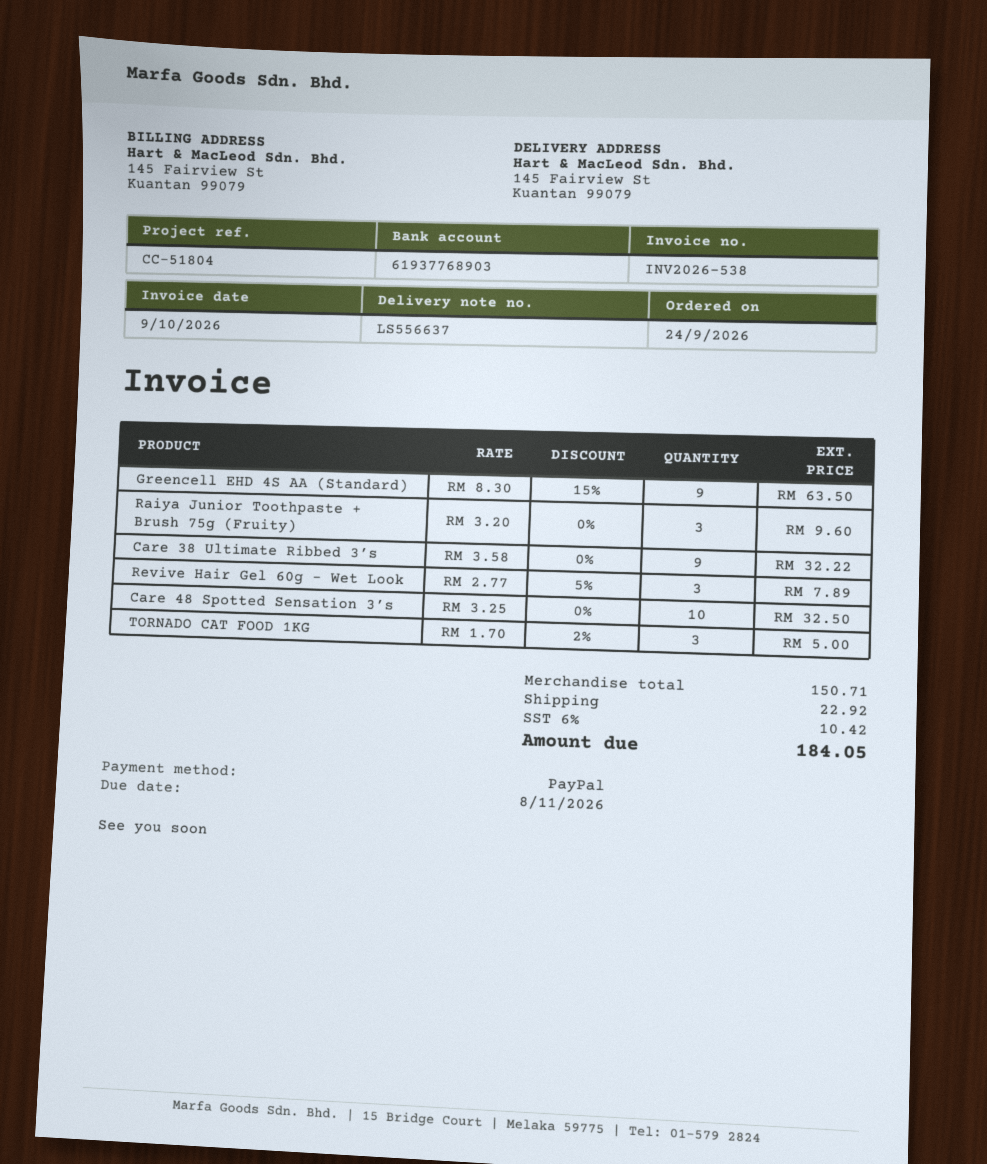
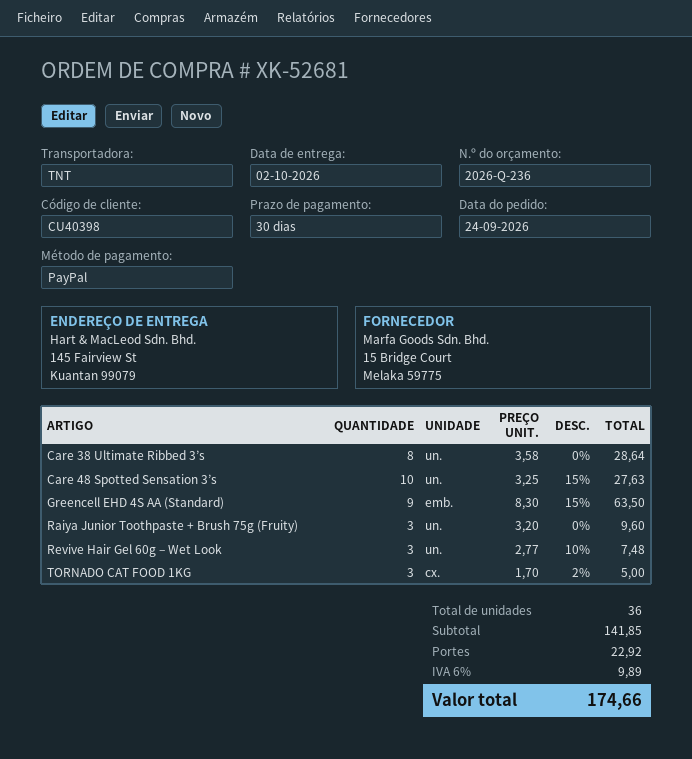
Care 38 Ultimate Ribbed 3’s: 9 x 3.58 = 32.22 -> 8 x 3.58 = 28.64
Revive Hair Gel 60g – Wet Look: 3 x 2.77 - 5% = 7.89 -> 3 x 2.77 - 10% = 7.48
Care 48 Spotted Sensation 3’s: 10 x 3.25 = 32.50 -> 10 x 3.25 - 15% = 27.63
subtotal: 150.71 -> 141.85
tax: 6% = 10.42 -> 6% = 9.89
total: 184.05 -> 174.66

